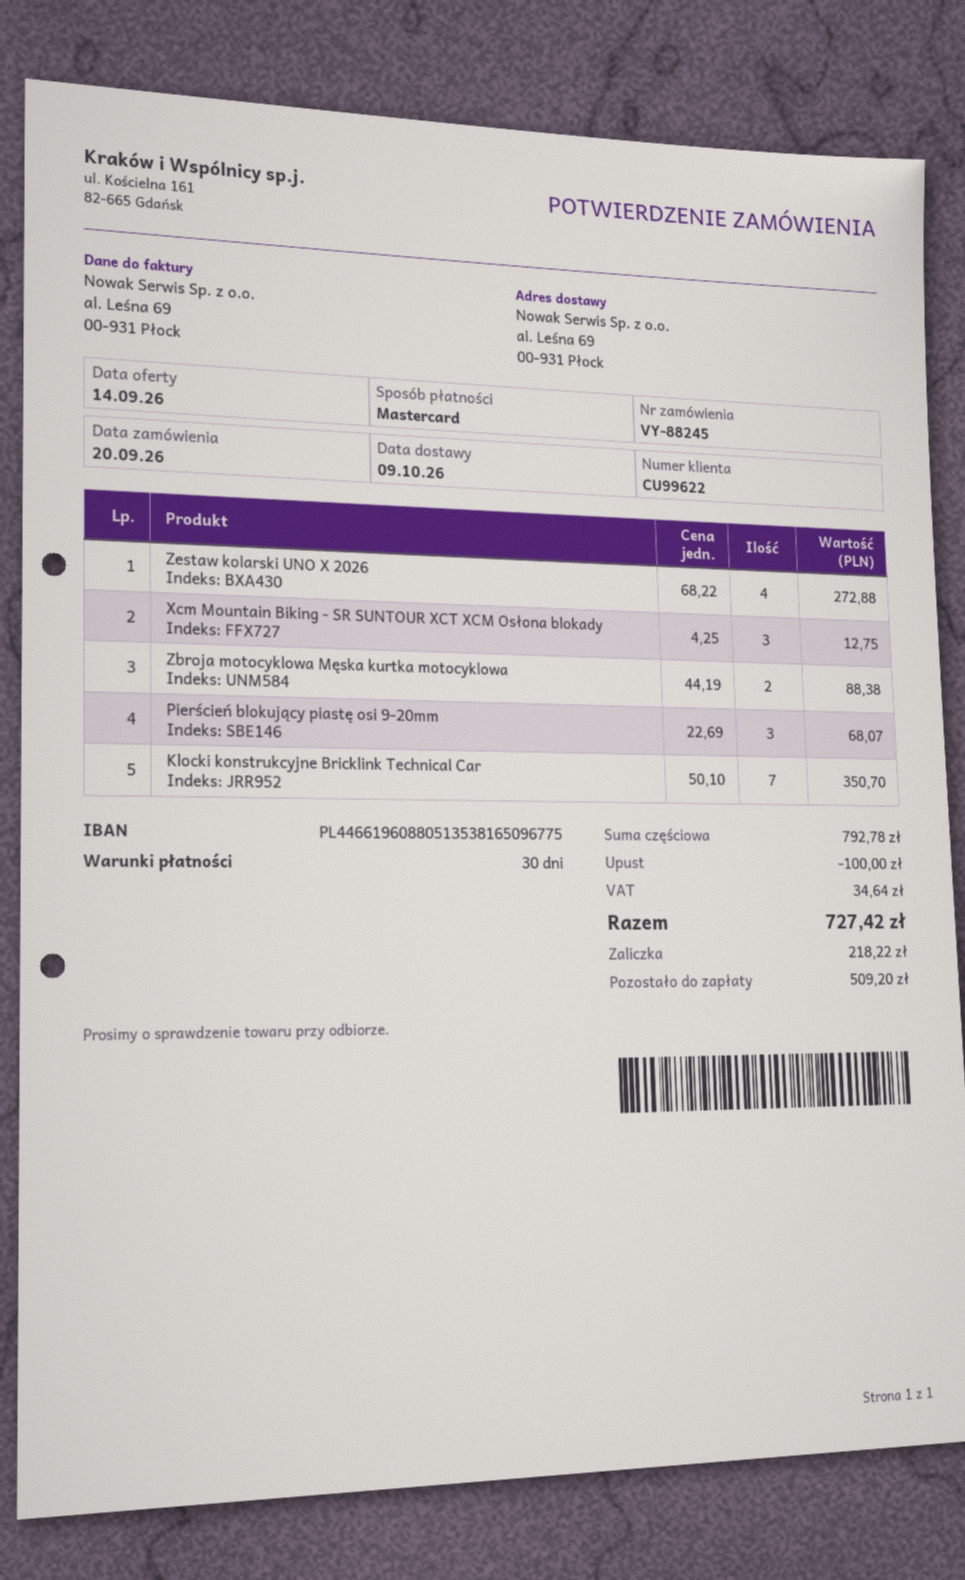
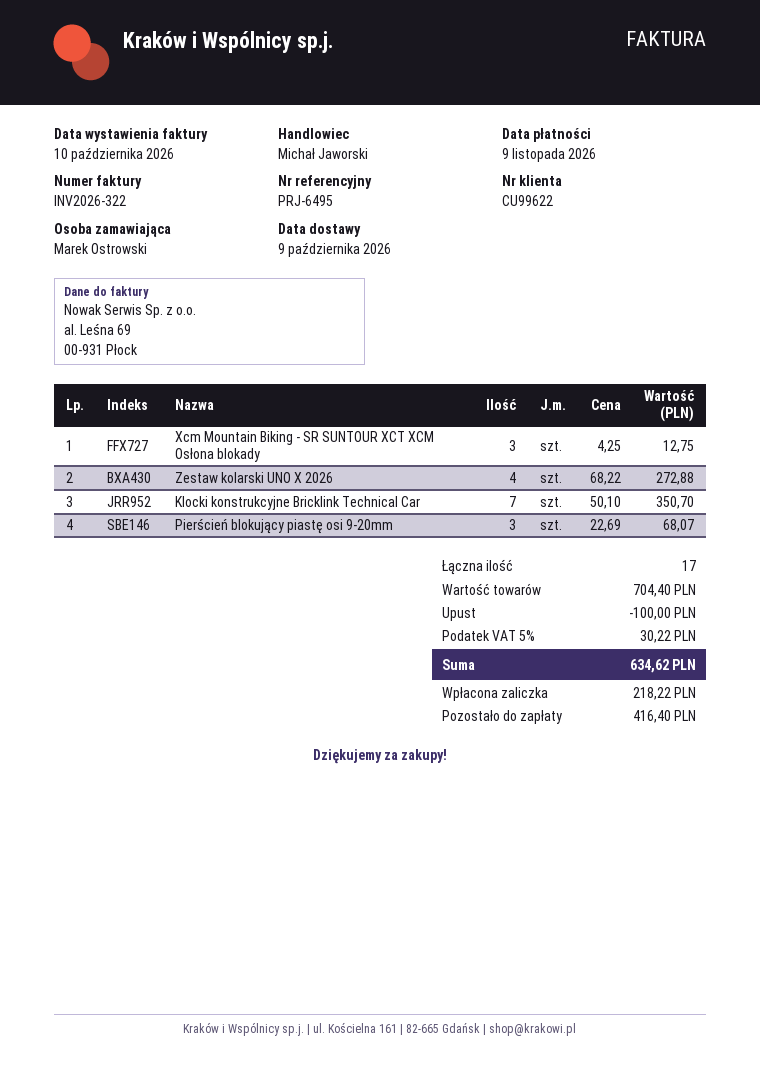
Zbroja motocyklowa Męska kurtka motocyklowa: 2 x 44.19 = 88.38 -> none
subtotal: 792.78 -> 704.40
tax: 34.64 -> 30.22
total: 727.42 -> 634.62
balance: 509.20 -> 416.40

